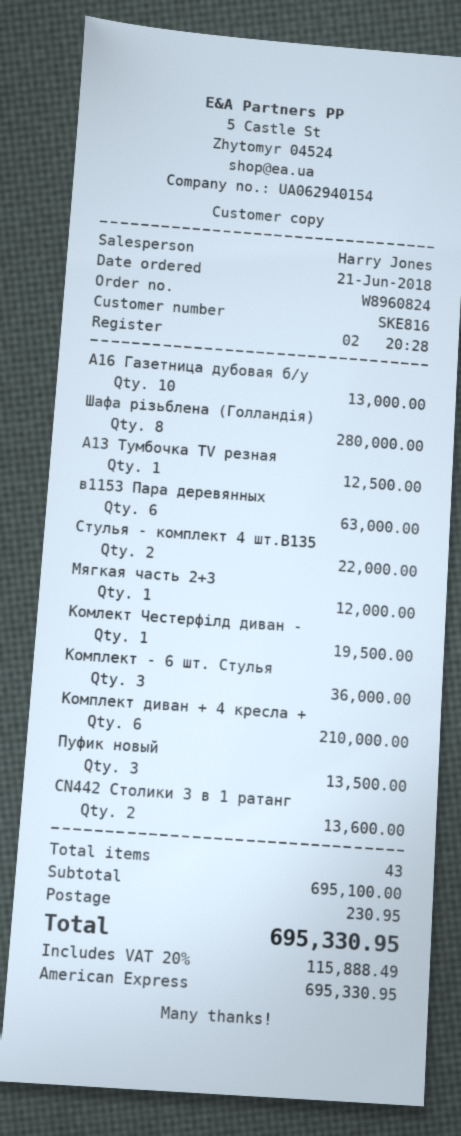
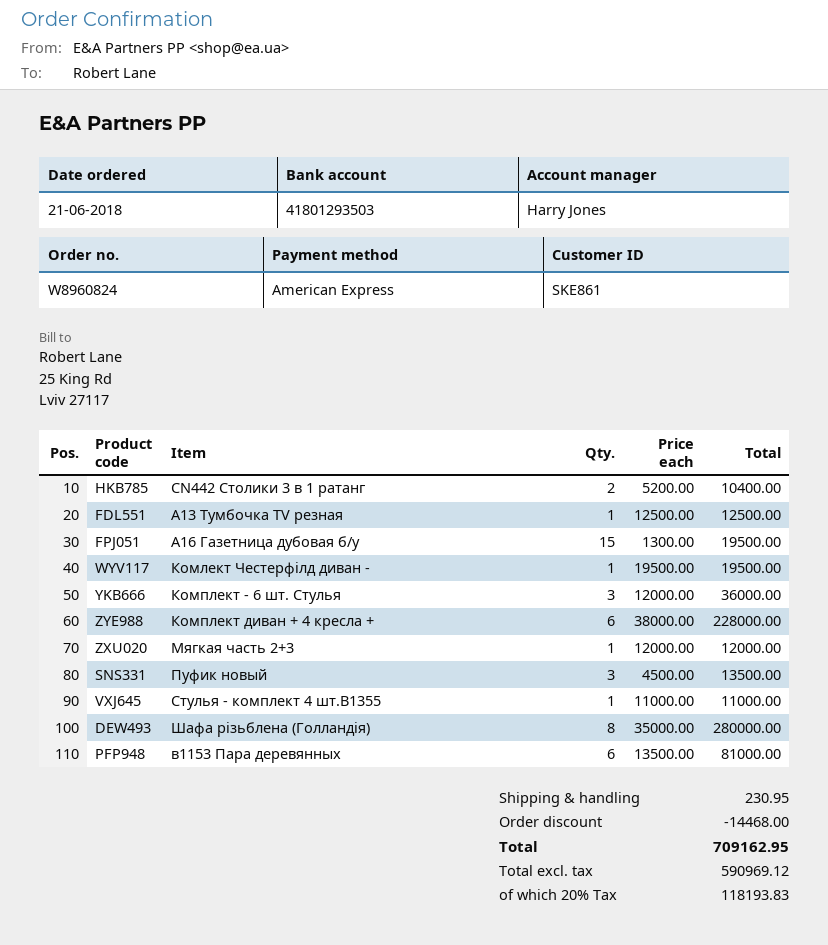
customer number: SKE816 -> SKE861
А16 Газетница дубовая б/у: 10 for 13000.00 -> 15 for 19500.00
в1153 Пара деревянных: 6 for 63000.00 -> 6 for 81000.00
Стулья - комплект 4 шт.В135: 2 for 22000.00 -> 1 for 11000.00
Комплект диван + 4 кресла +: 6 for 210000.00 -> 6 for 228000.00
CN442 Столики 3 в 1 ратанг: 2 for 13600.00 -> 2 for 10400.00
discount: none -> 14468.00
tax: 20% = 115888.49 -> 20% = 118193.83
total: 695330.95 -> 709162.95

